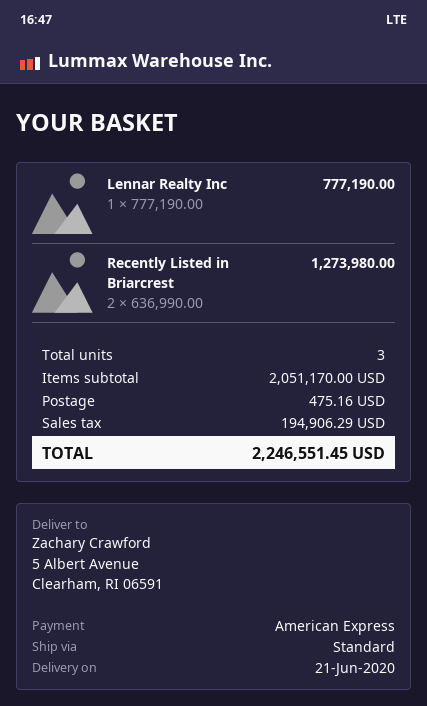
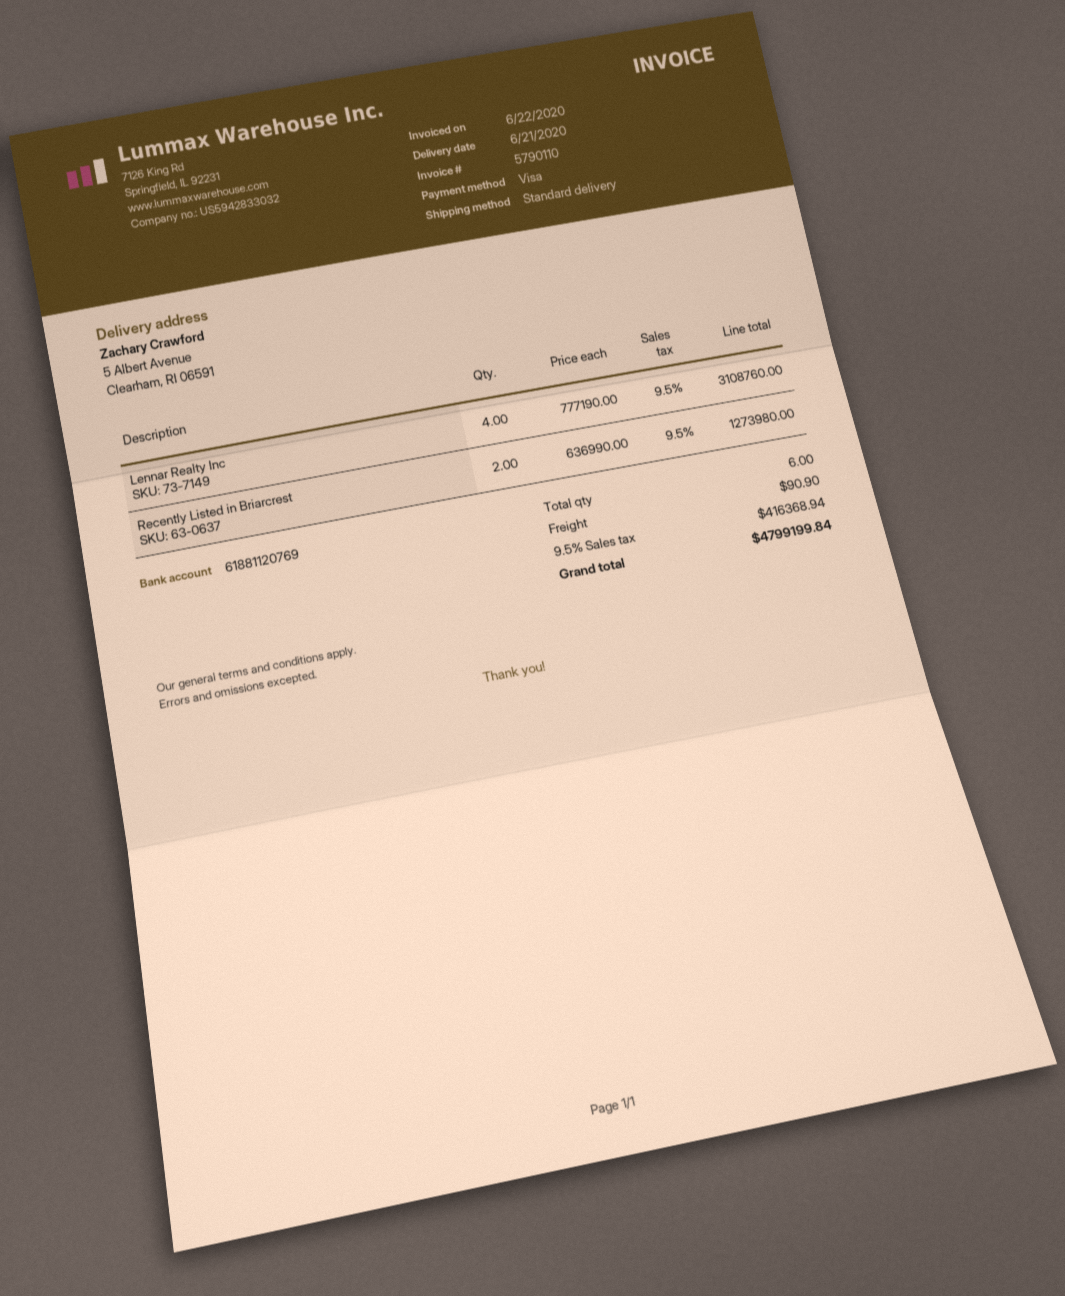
payment method: American Express -> Visa
Lennar Realty Inc: 1 x 777190.00 = 777190.00 -> 4 x 777190.00 = 3108760.00
total quantity: 3 -> 6
shipping: 475.16 -> 90.90
tax: 194906.29 -> 416368.94
total: 2246551.45 -> 4799199.84

